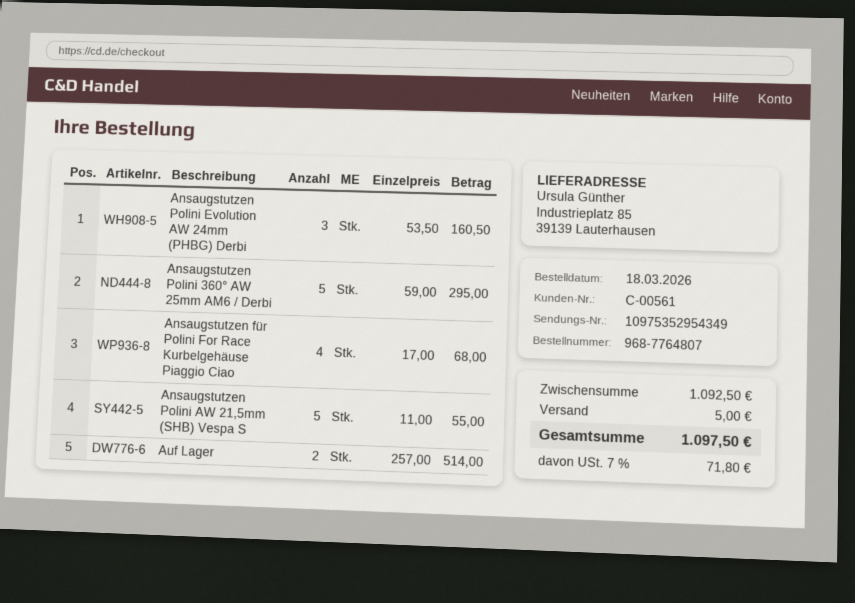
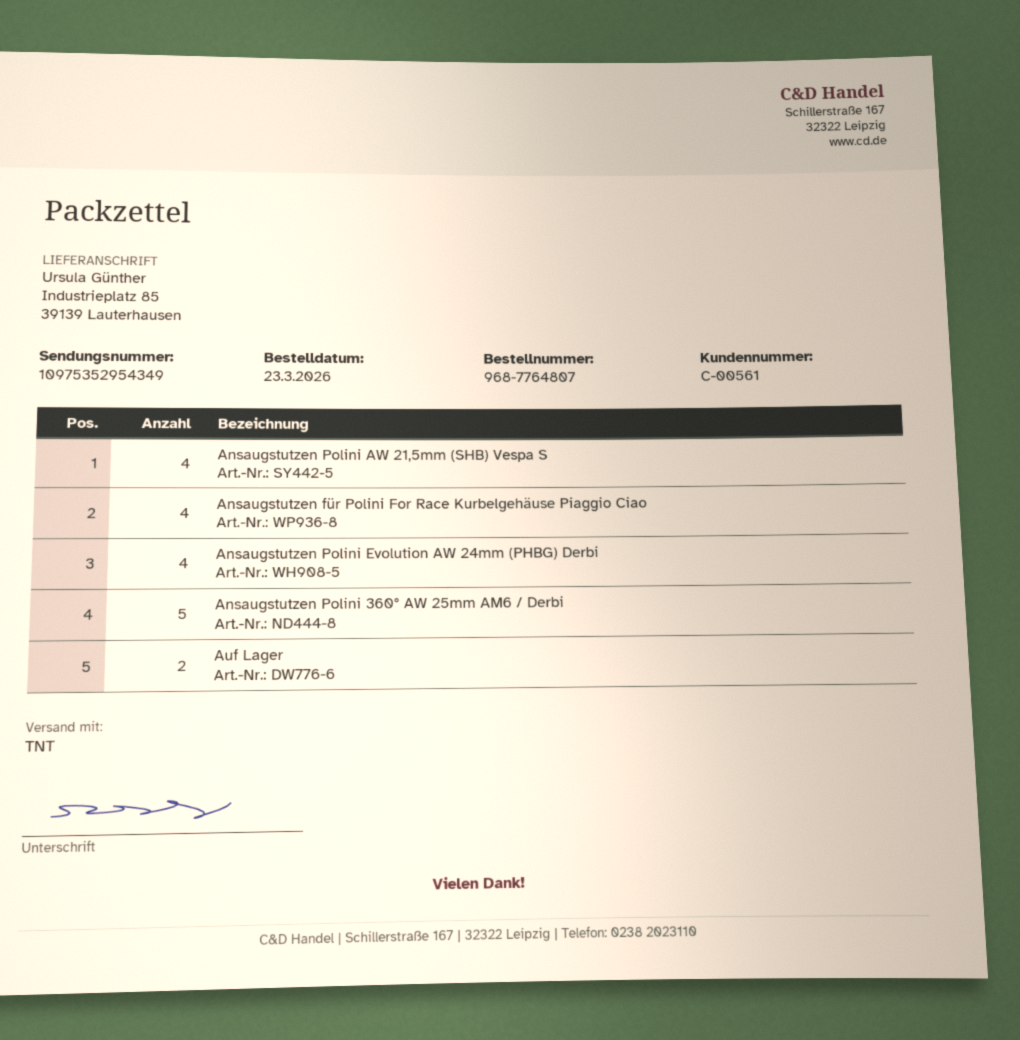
order date: 2026-03-18 -> 2026-03-23
Ansaugstutzen Polini Evolution AW 24mm (PHBG) Derbi: 3 -> 4
Ansaugstutzen Polini AW 21,5mm (SHB) Vespa S: 5 -> 4

